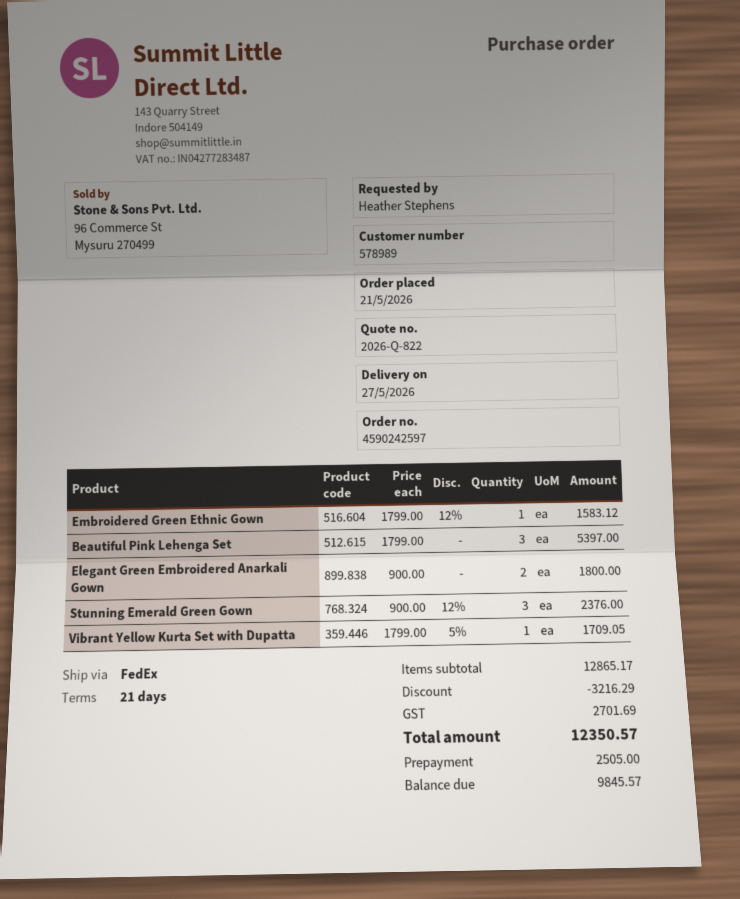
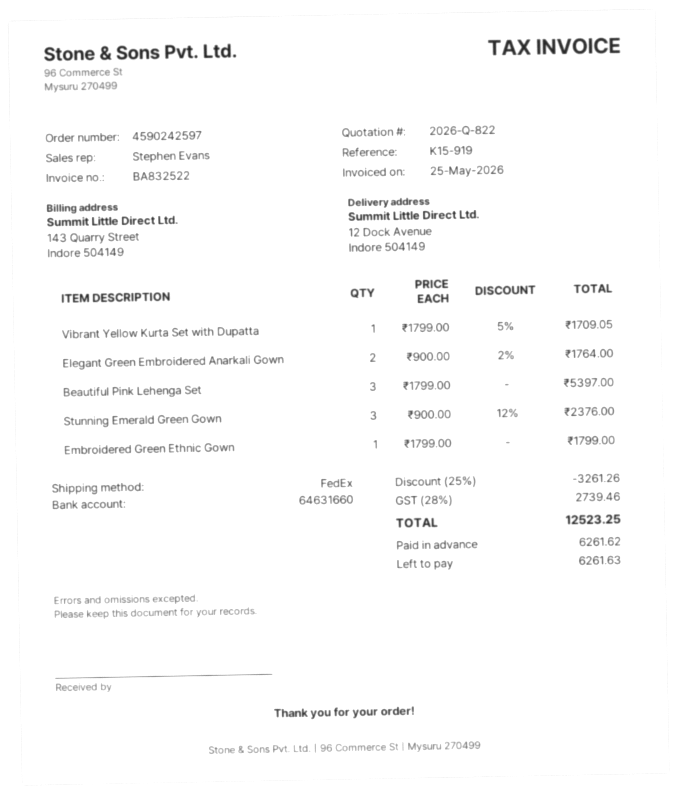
Embroidered Green Ethnic Gown: 1 x 1799.00 - 12% = 1583.12 -> 1 x 1799.00 = 1799.00
Elegant Green Embroidered Anarkali Gown: 2 x 900.00 = 1800.00 -> 2 x 900.00 - 2% = 1764.00
discount: 3216.29 -> 3261.26
tax: 2701.69 -> 2739.46
total: 12350.57 -> 12523.25
deposit: 2505.00 -> 6261.62
balance: 9845.57 -> 6261.63

